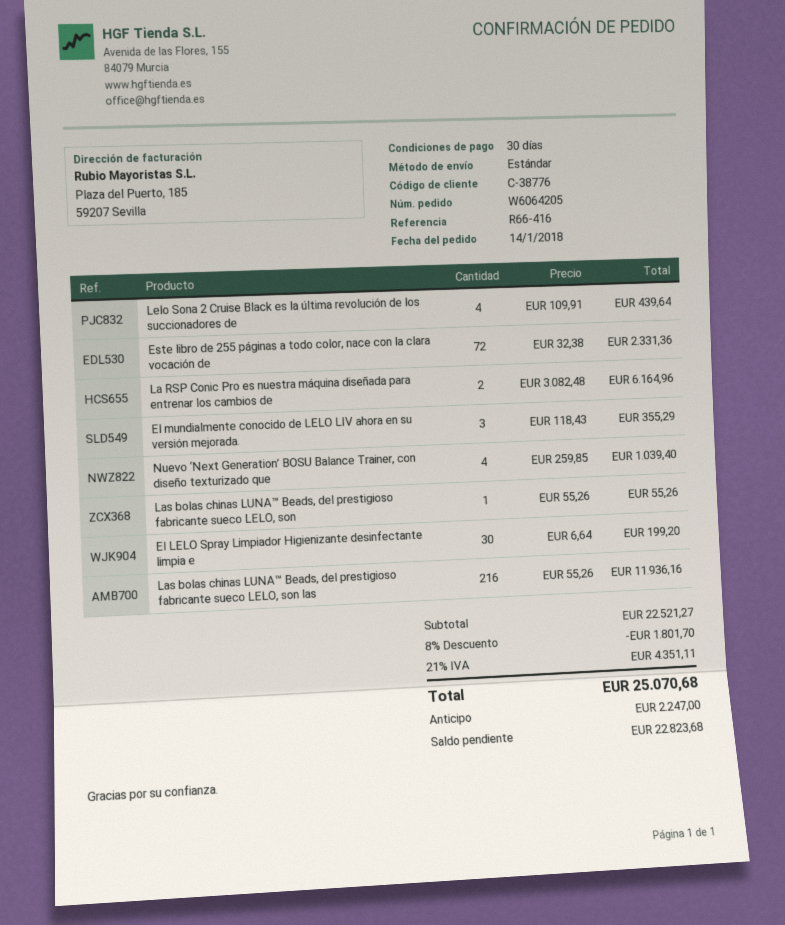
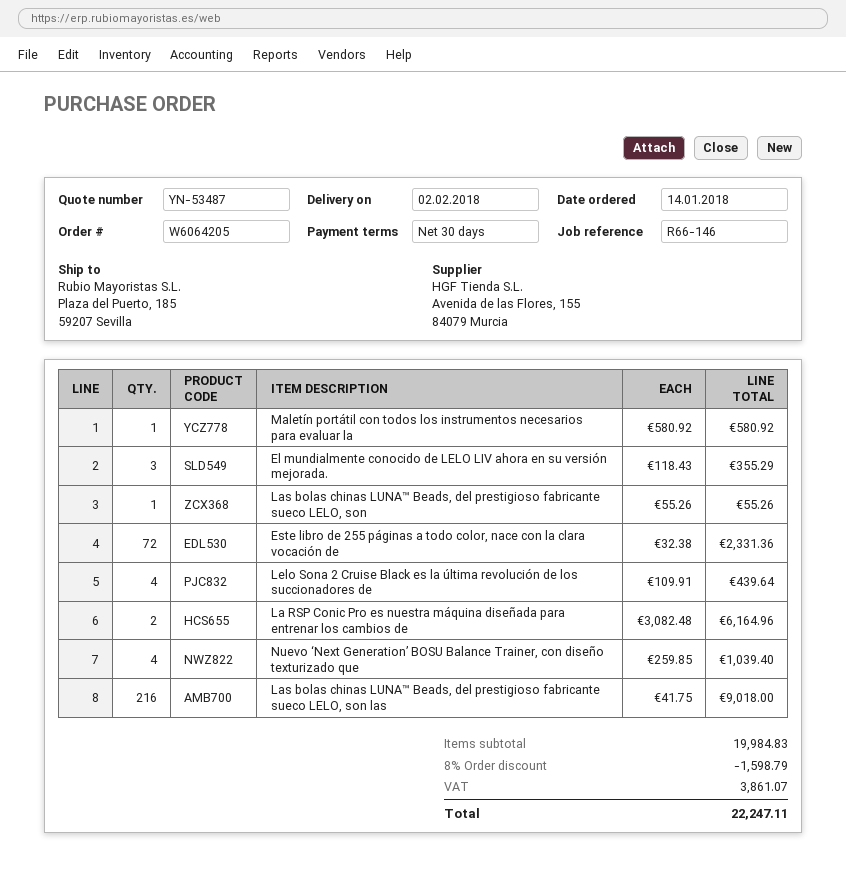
reference: R66-416 -> R66-146
El LELO Spray Limpiador Higienizante desinfectante limpia e: 30 x 6.64 = 199.20 -> none
Las bolas chinas LUNA™ Beads, del prestigioso fabricante sueco LELO, son las: 216 x 55.26 = 11936.16 -> 216 x 41.75 = 9018.00
Maletín portátil con todos los instrumentos necesarios para evaluar la: none -> 1 x 580.92 = 580.92
subtotal: 22521.27 -> 19984.83
discount: 8% = 1801.70 -> 8% = 1598.79
tax: 4351.11 -> 3861.07
total: 25070.68 -> 22247.11

